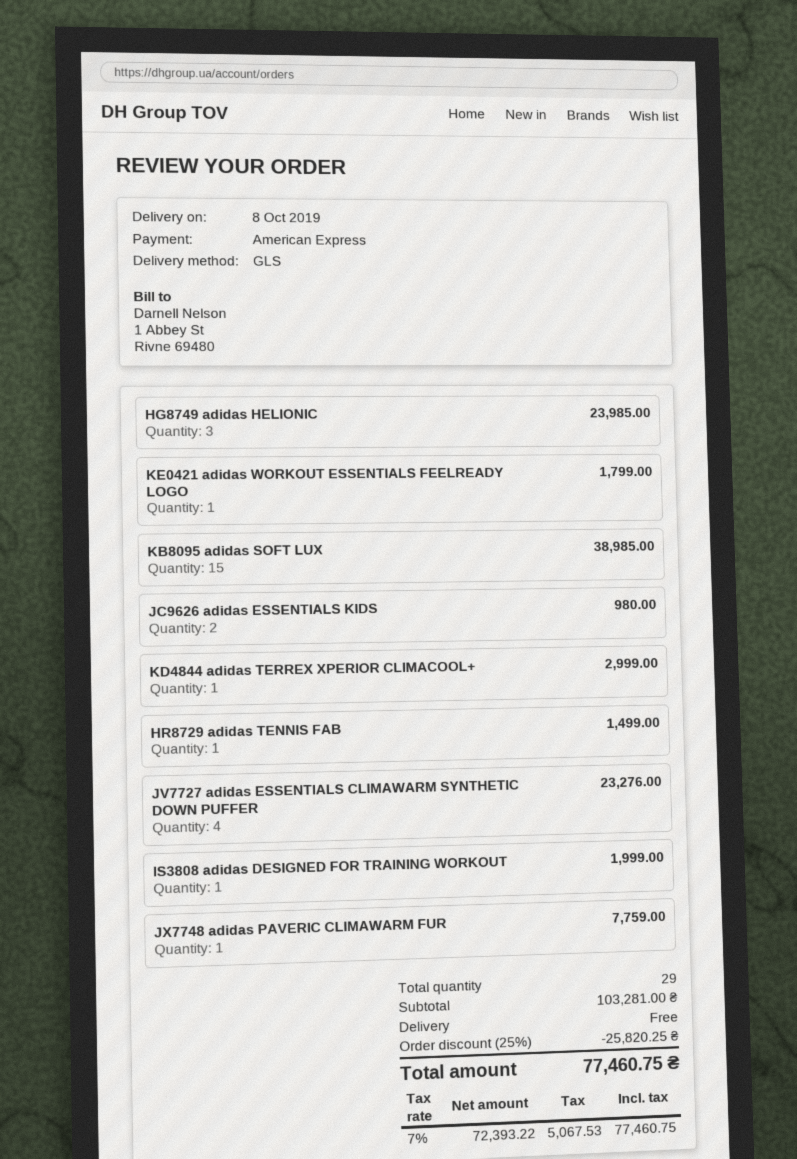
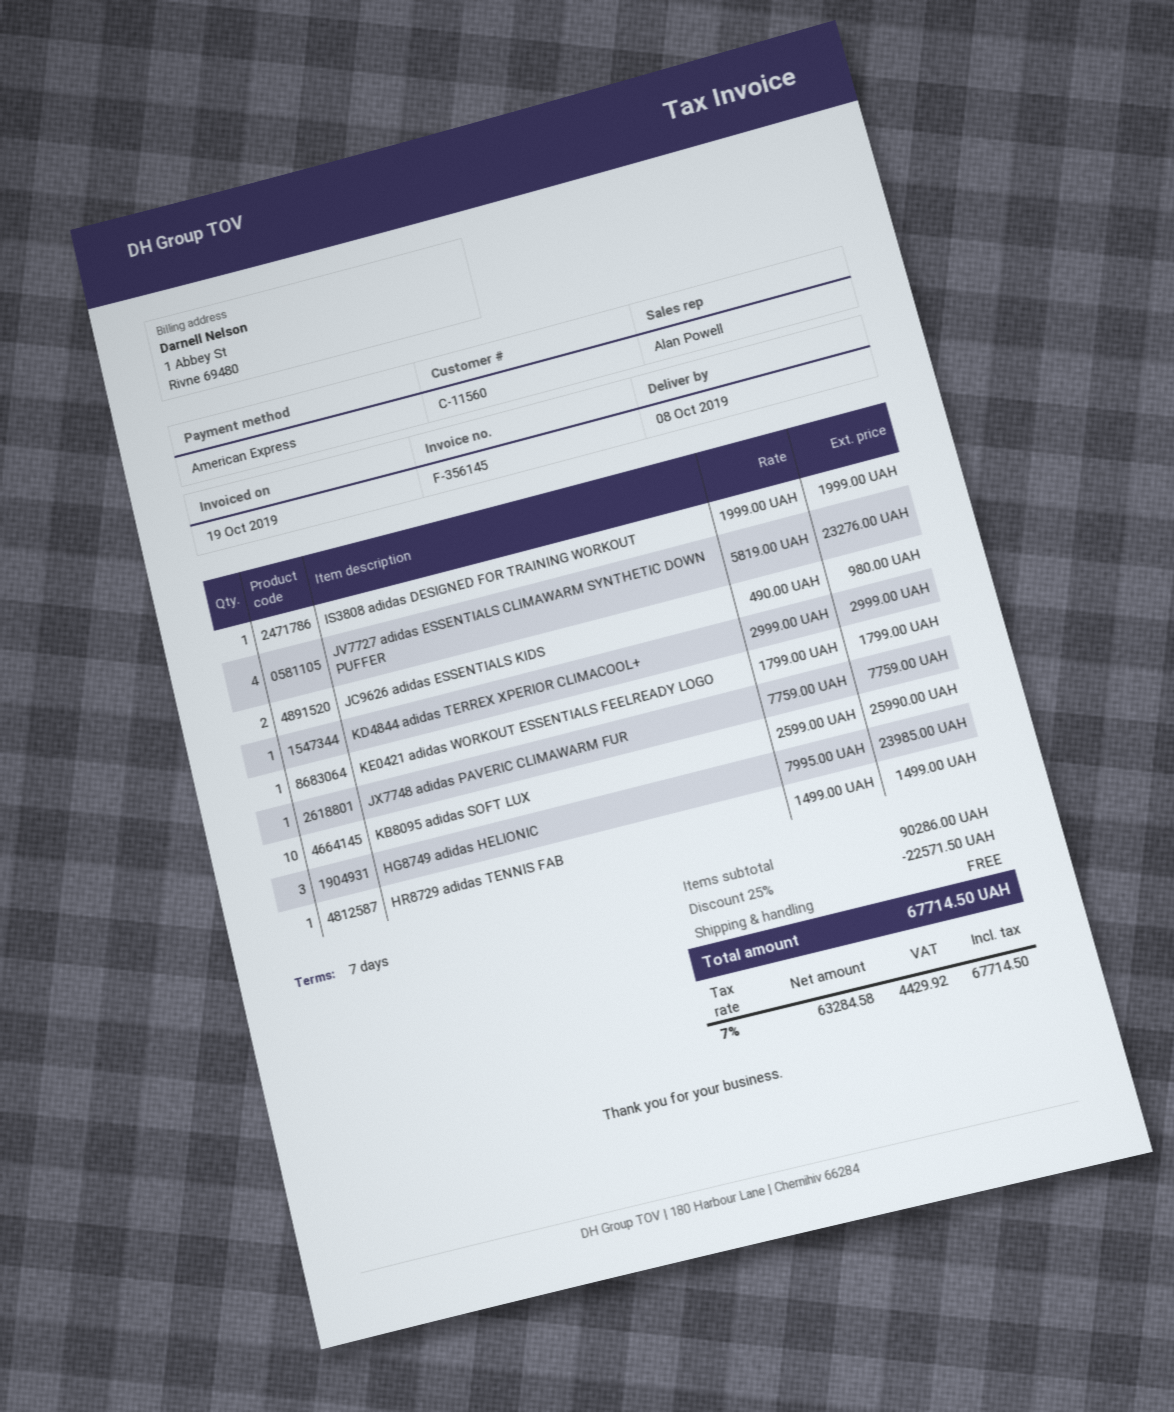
KB8095 adidas SOFT LUX: 15 for 38985.00 -> 10 for 25990.00
subtotal: 103281.00 -> 90286.00
discount: 25% = 25820.25 -> 25% = 22571.50
net: 72393.22 -> 63284.58
tax: 7% = 5067.53 -> 7% = 4429.92
total: 77460.75 -> 67714.50

